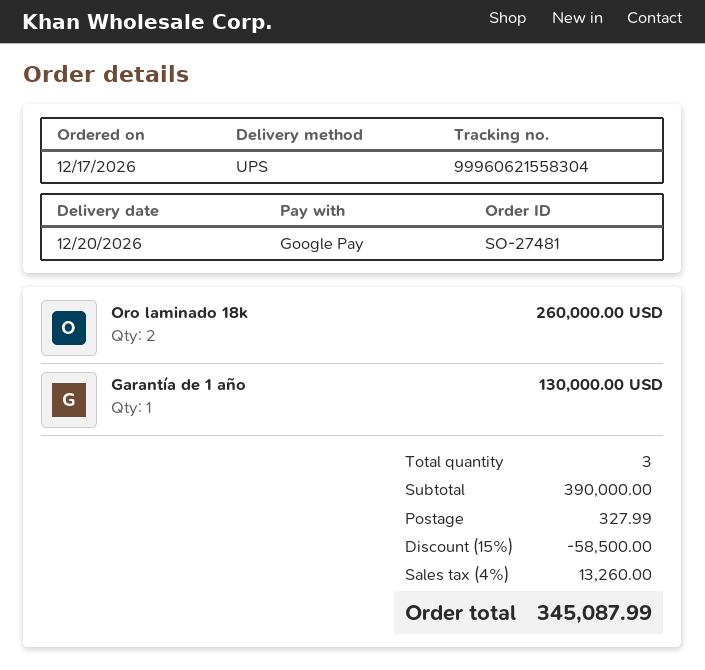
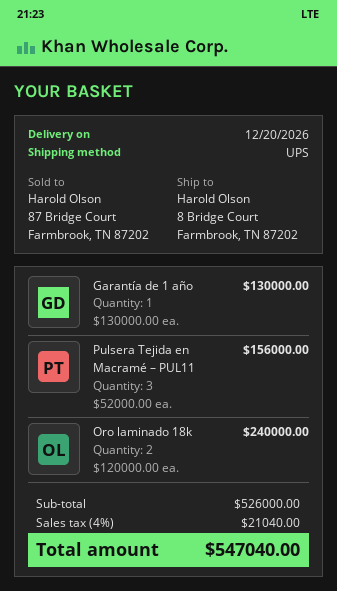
Oro laminado 18k: 2 for 260000.00 -> 2 for 240000.00
Pulsera Tejida en Macramé – PUL11: none -> 3 for 156000.00
subtotal: 390000.00 -> 526000.00
discount: 15% = 58500.00 -> none
shipping: 327.99 -> none
tax: 4% = 13260.00 -> 4% = 21040.00
total: 345087.99 -> 547040.00

